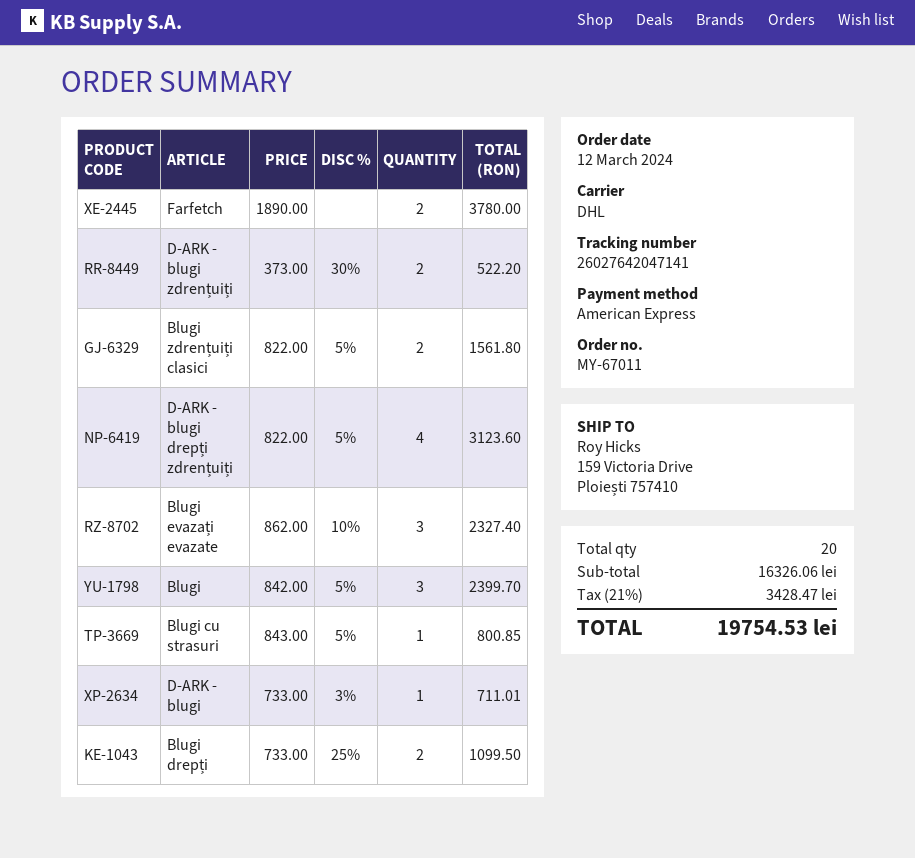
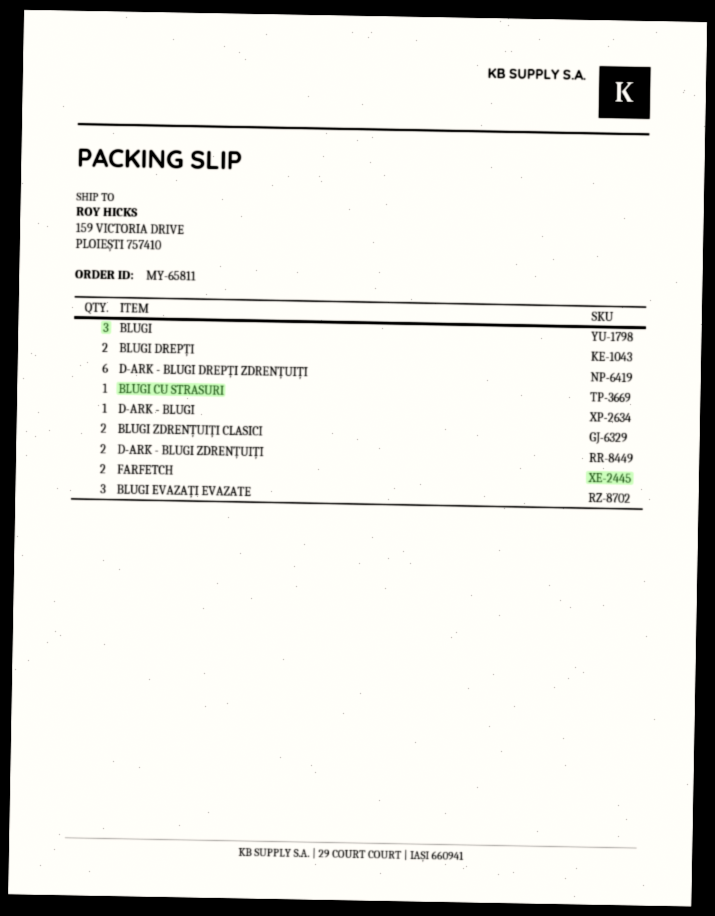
order number: MY-67011 -> MY-65811
D-ARK - blugi drepți zdrențuiți: 4 -> 6

